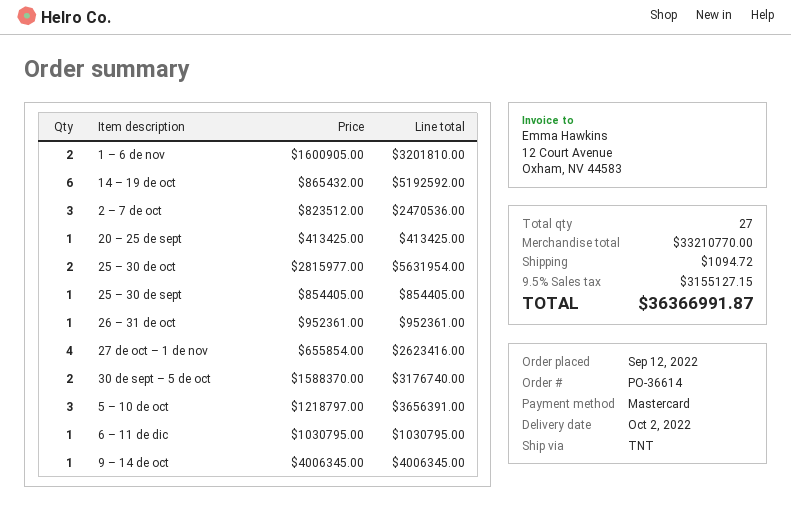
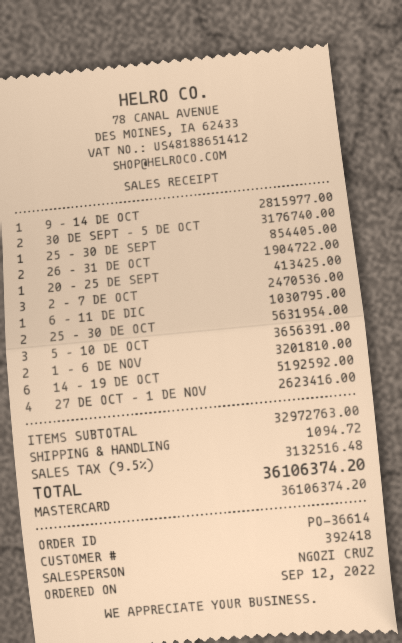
26 – 31 de oct: 1 for 952361.00 -> 2 for 1904722.00
9 – 14 de oct: 1 for 4006345.00 -> 1 for 2815977.00
subtotal: 33210770.00 -> 32972763.00
tax: 9.5% = 3155127.15 -> 9.5% = 3132516.48
total: 36366991.87 -> 36106374.20

